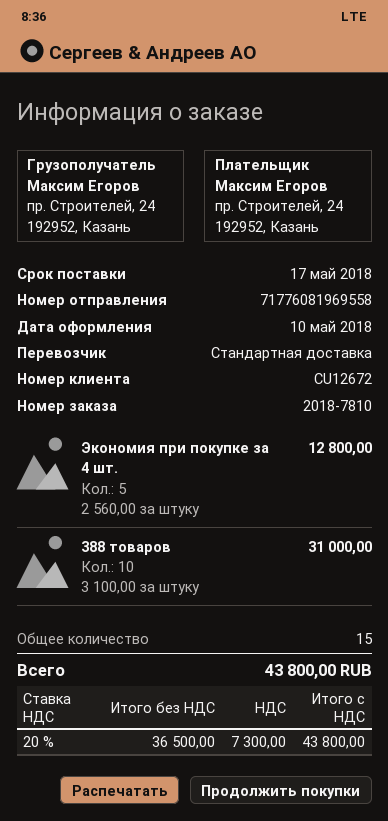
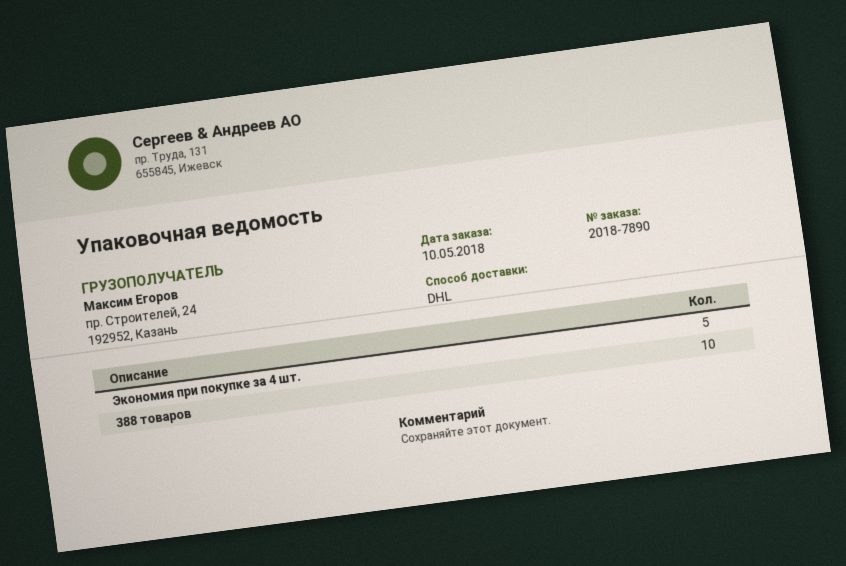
order number: 2018-7810 -> 2018-7890
shipping method: standard -> DHL

